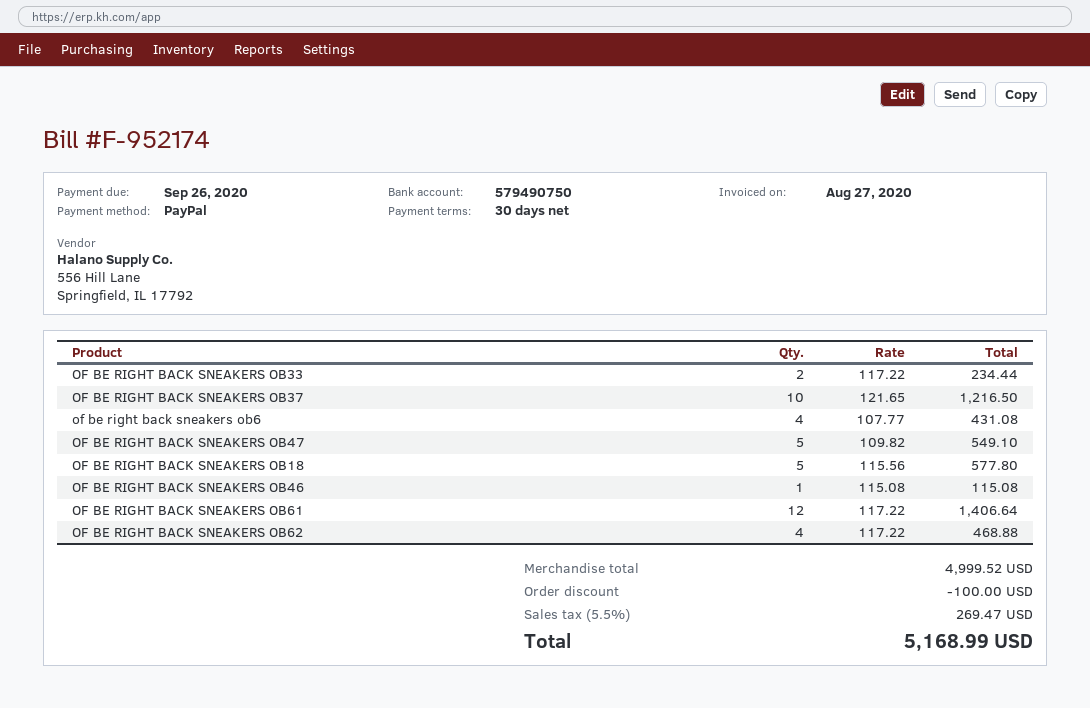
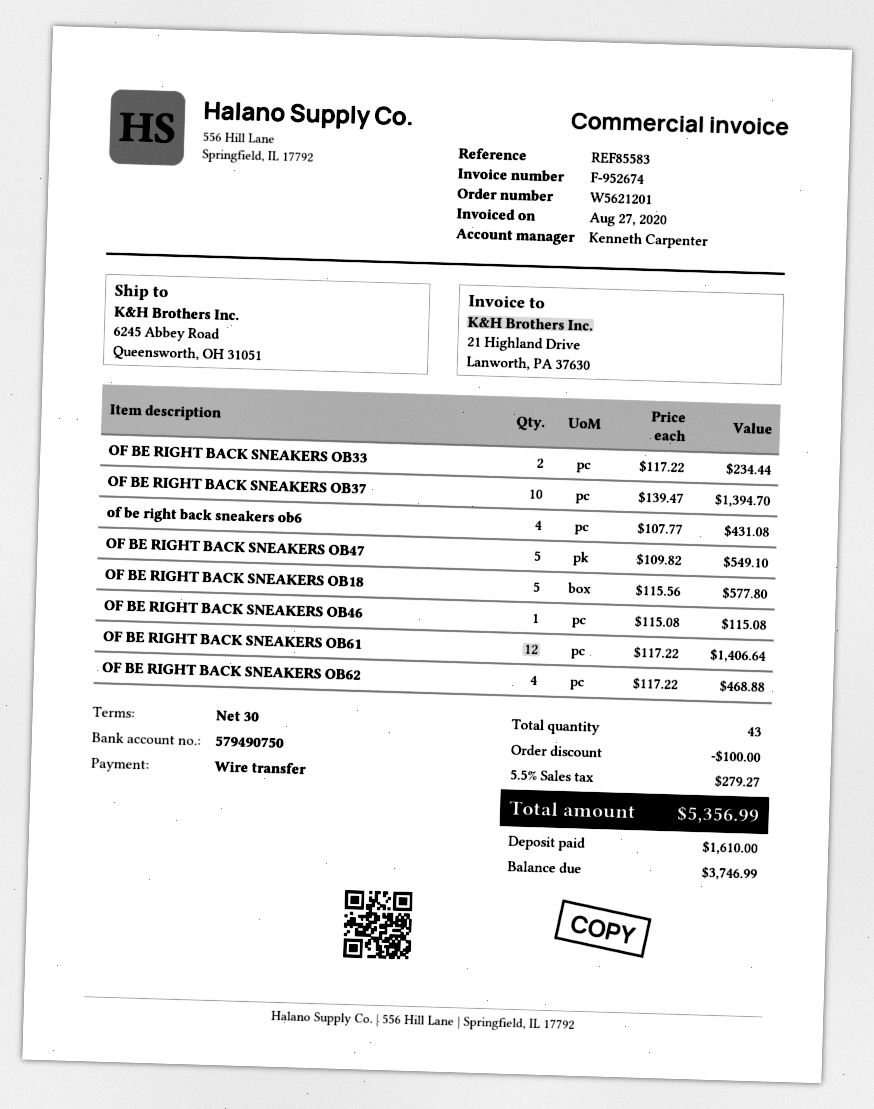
invoice number: F-952174 -> F-952674
payment method: PayPal -> bank transfer
OF BE RIGHT BACK SNEAKERS OB37: 10 x 121.65 = 1216.50 -> 10 x 139.47 = 1394.70
tax: 5.5% = 269.47 -> 5.5% = 279.27
total: 5168.99 -> 5356.99

